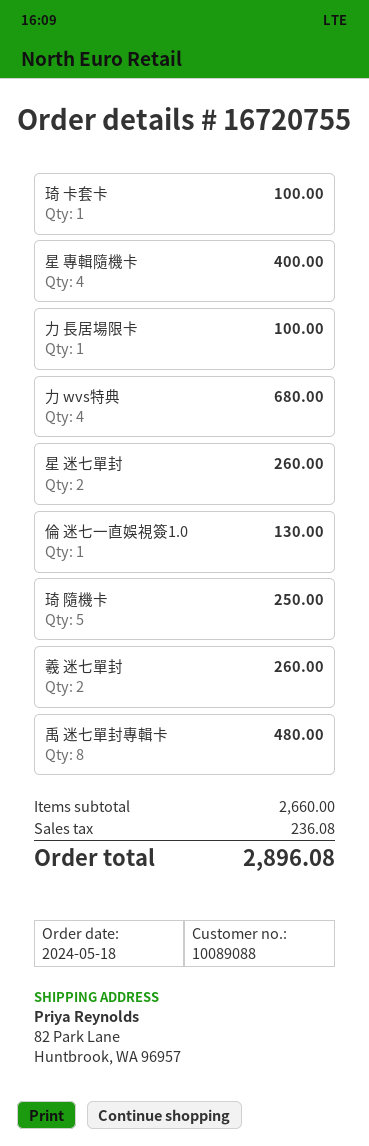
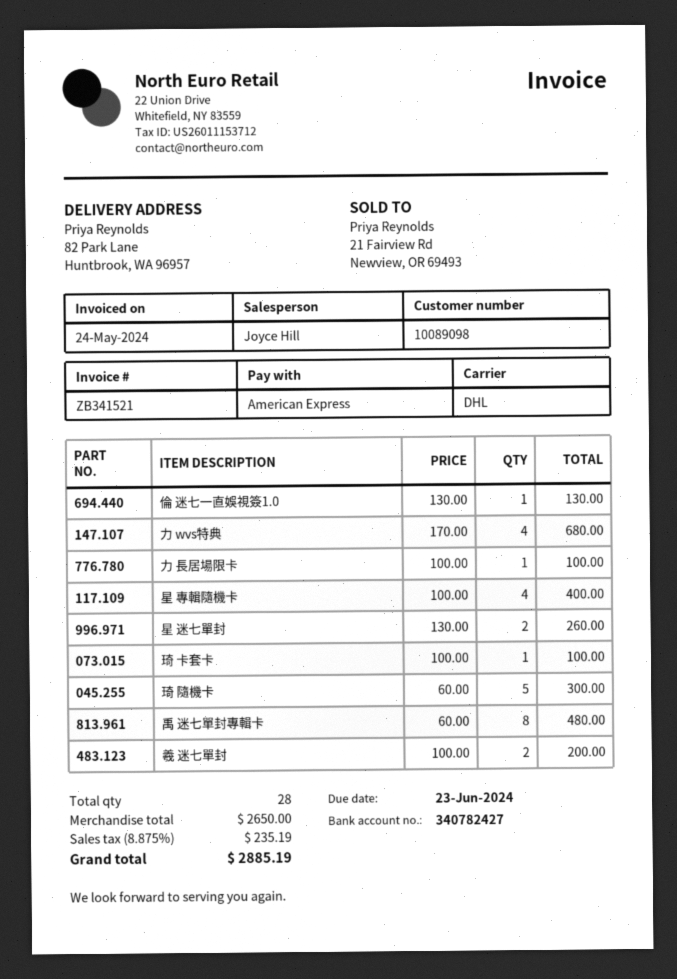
customer number: 10089088 -> 10089098
琦 隨機卡: 5 for 250.00 -> 5 for 300.00
羲 迷七單封: 2 for 260.00 -> 2 for 200.00
subtotal: 2660.00 -> 2650.00
tax: 236.08 -> 235.19
total: 2896.08 -> 2885.19

